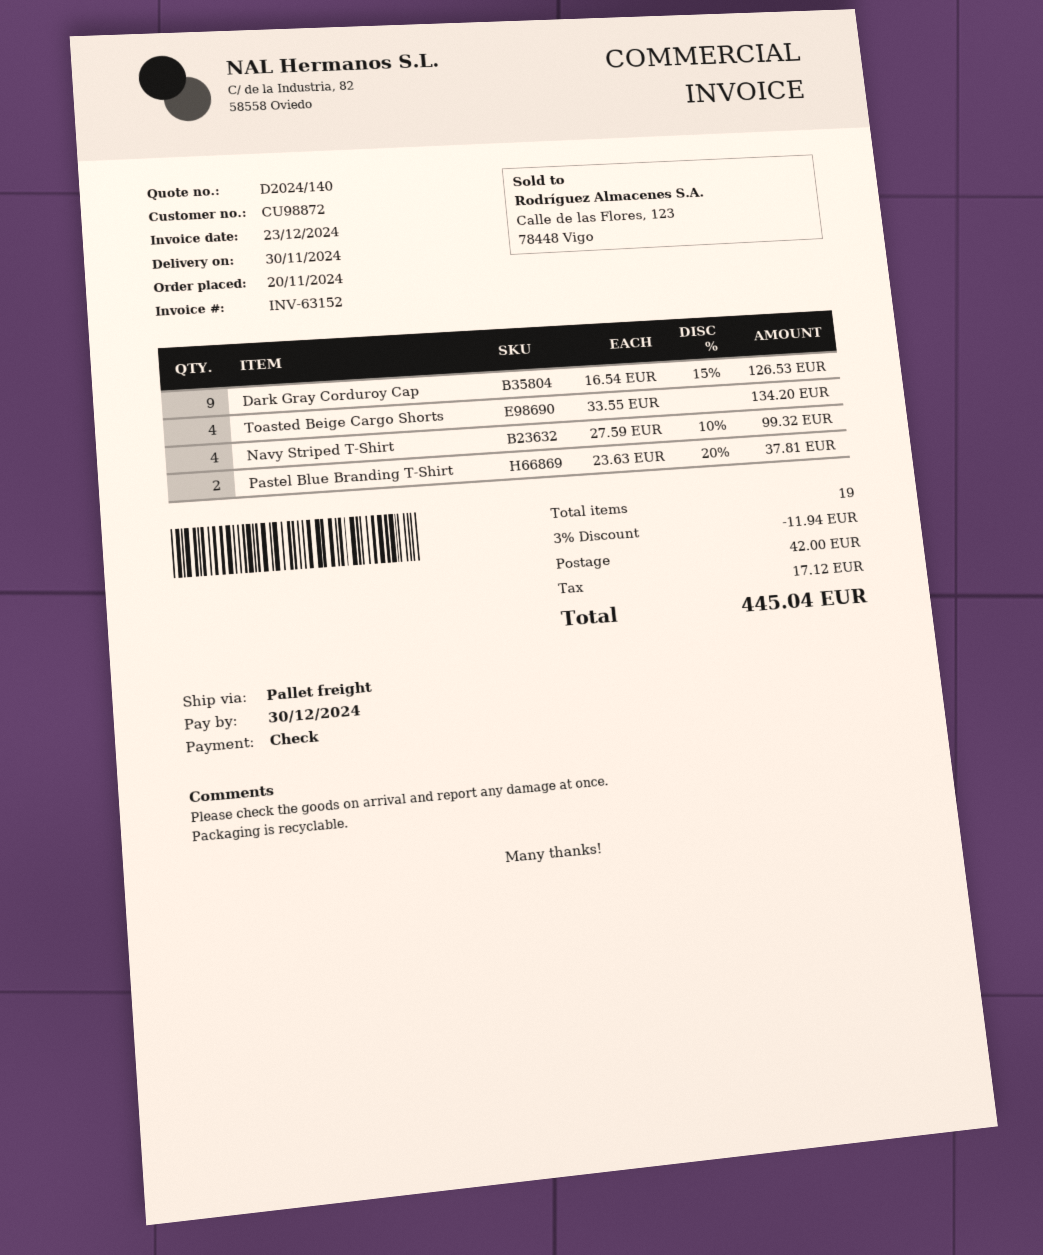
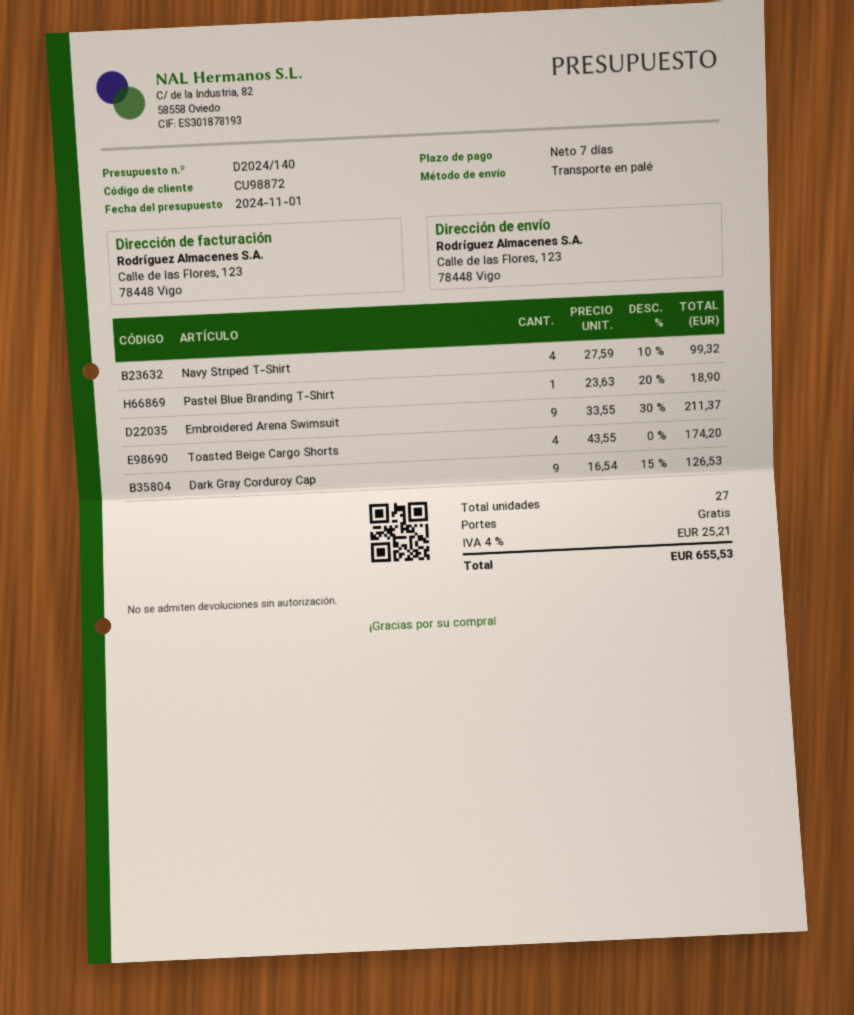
Toasted Beige Cargo Shorts: 4 x 33.55 = 134.20 -> 4 x 43.55 = 174.20
Pastel Blue Branding T-Shirt: 2 x 23.63 - 20% = 37.81 -> 1 x 23.63 - 20% = 18.90
Embroidered Arena Swimsuit: none -> 9 x 33.55 - 30% = 211.37
total quantity: 19 -> 27
discount: 3% = 11.94 -> none
shipping: 42.00 -> 0.00
tax: 17.12 -> 25.21
total: 445.04 -> 655.53

